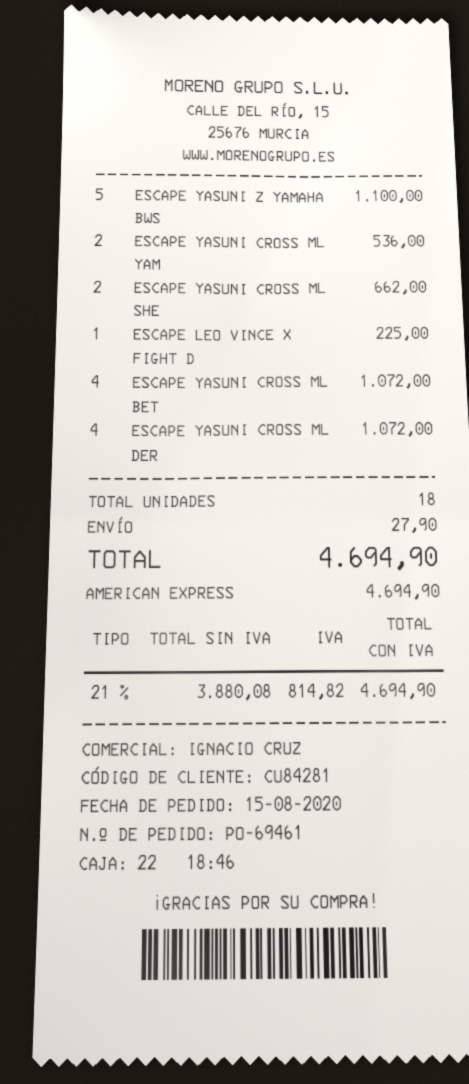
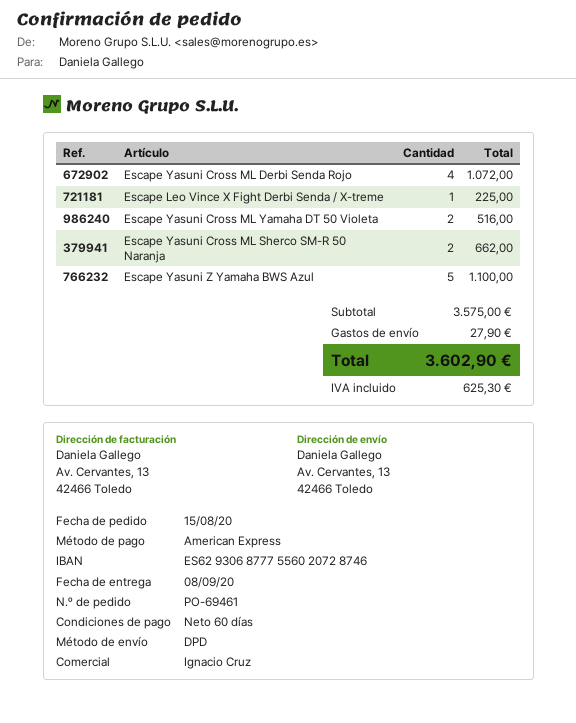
ESCAPE YASUNI CROSS ML YAM: 2 for 536.00 -> 2 for 516.00
ESCAPE YASUNI CROSS ML BET: 4 for 1072.00 -> none
tax: 814.82 -> 625.30
total: 4694.90 -> 3602.90

